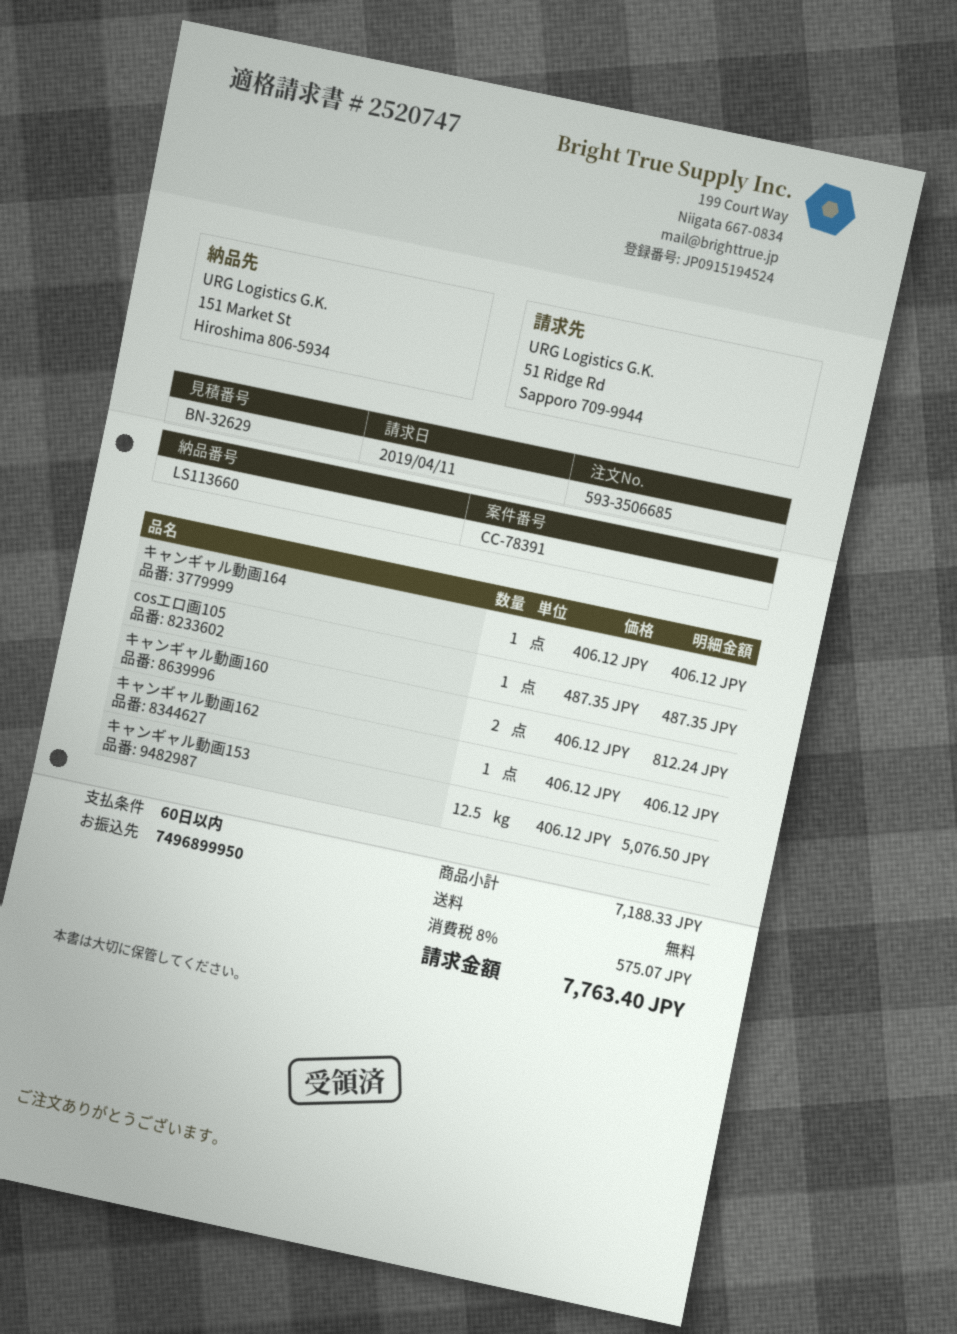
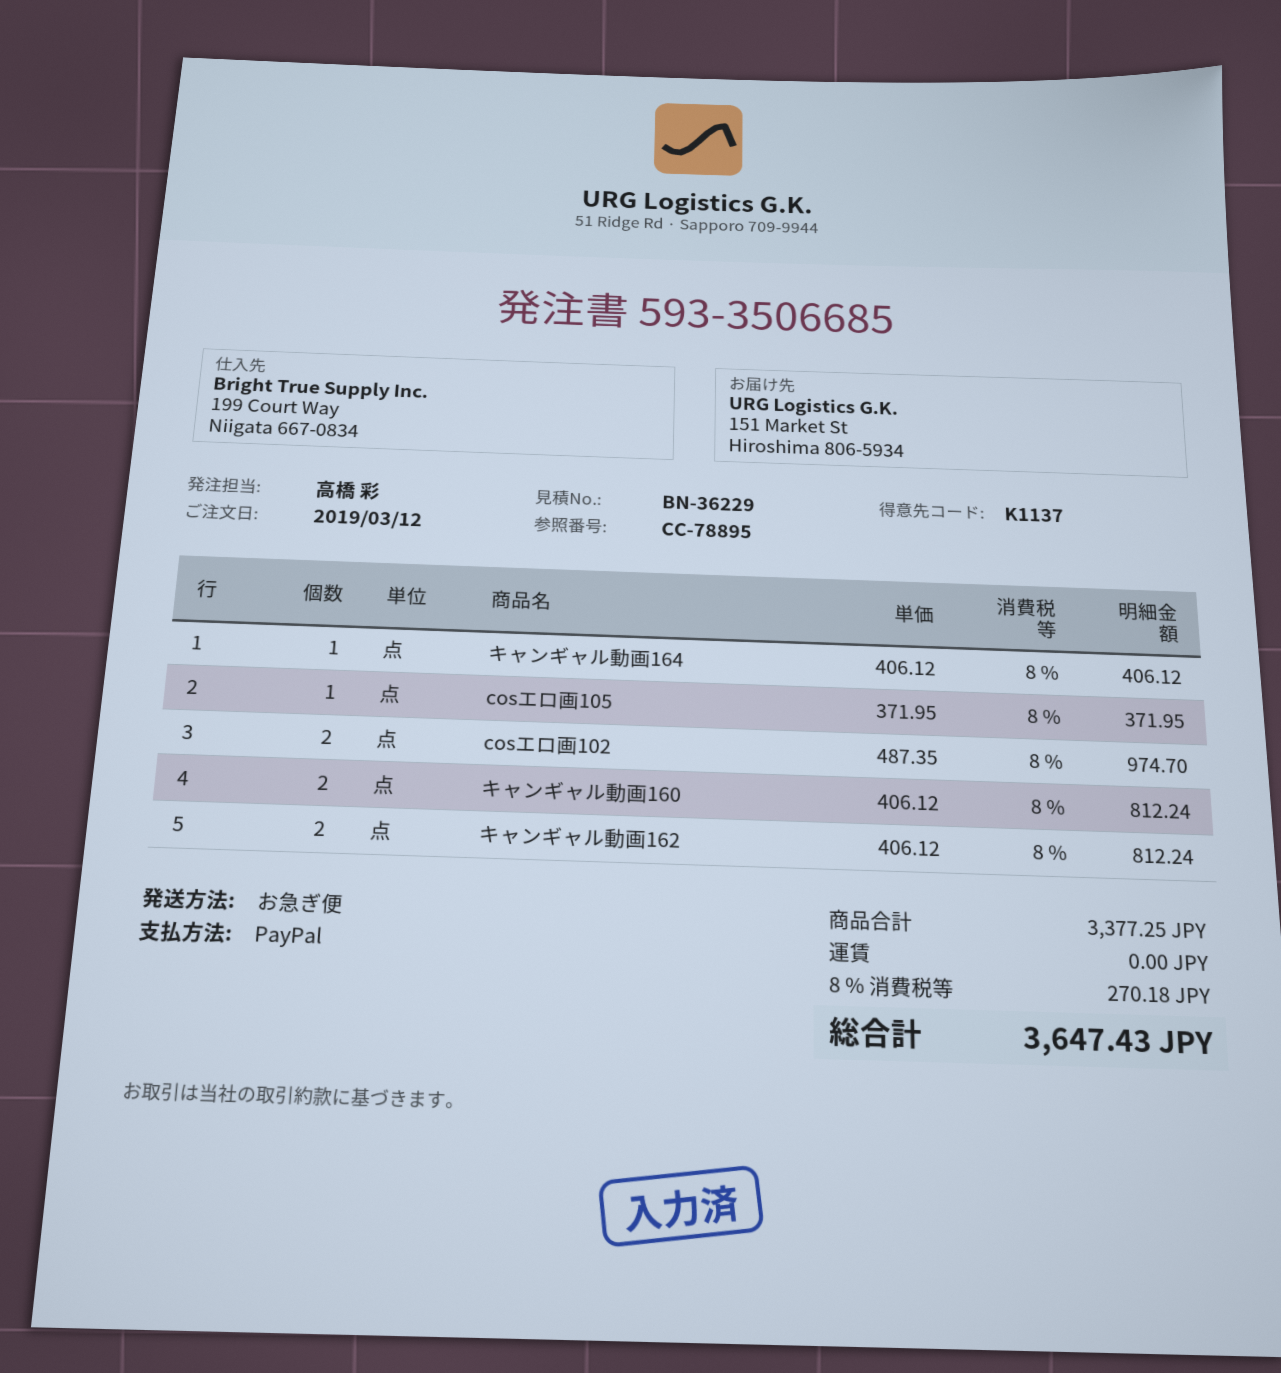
quote number: BN-32629 -> BN-36229
reference: CC-78391 -> CC-78895
cosエロ画105: 1 x 487.35 = 487.35 -> 1 x 371.95 = 371.95
キャンギャル動画162: 1 x 406.12 = 406.12 -> 2 x 406.12 = 812.24
キャンギャル動画153: 12.5 x 406.12 = 5076.50 -> none
cosエロ画102: none -> 2 x 487.35 = 974.70
subtotal: 7188.33 -> 3377.25
tax: 8% = 575.07 -> 8% = 270.18
total: 7763.40 -> 3647.43

